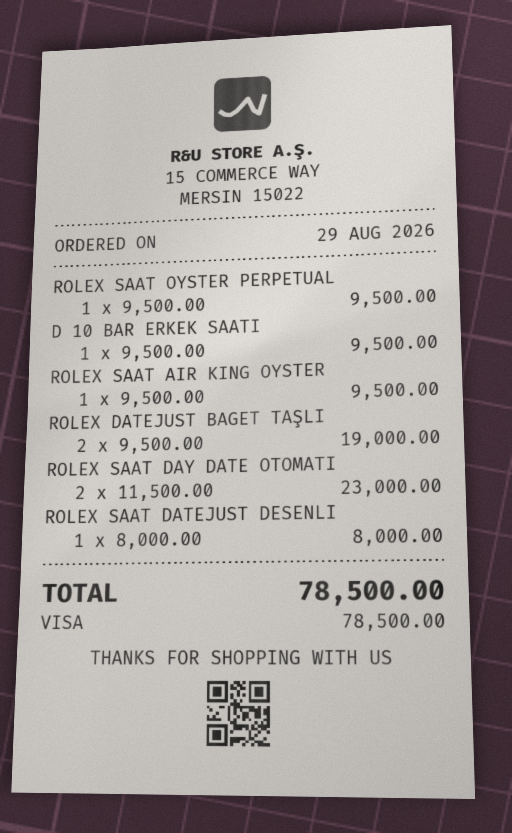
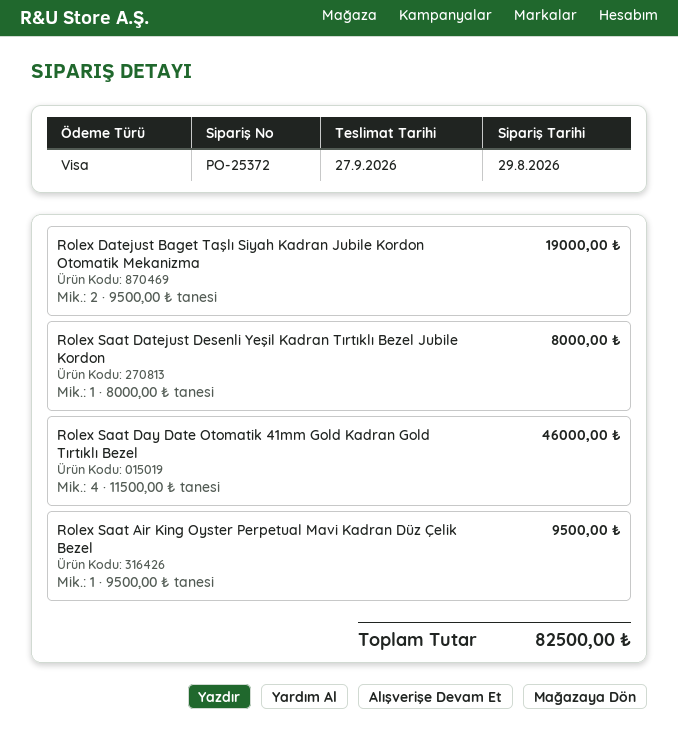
ROLEX SAAT OYSTER PERPETUAL: 1 x 9500.00 = 9500.00 -> none
D 10 BAR ERKEK SAATI: 1 x 9500.00 = 9500.00 -> none
ROLEX SAAT DAY DATE OTOMATI: 2 x 11500.00 = 23000.00 -> 4 x 11500.00 = 46000.00
total: 78500.00 -> 82500.00

